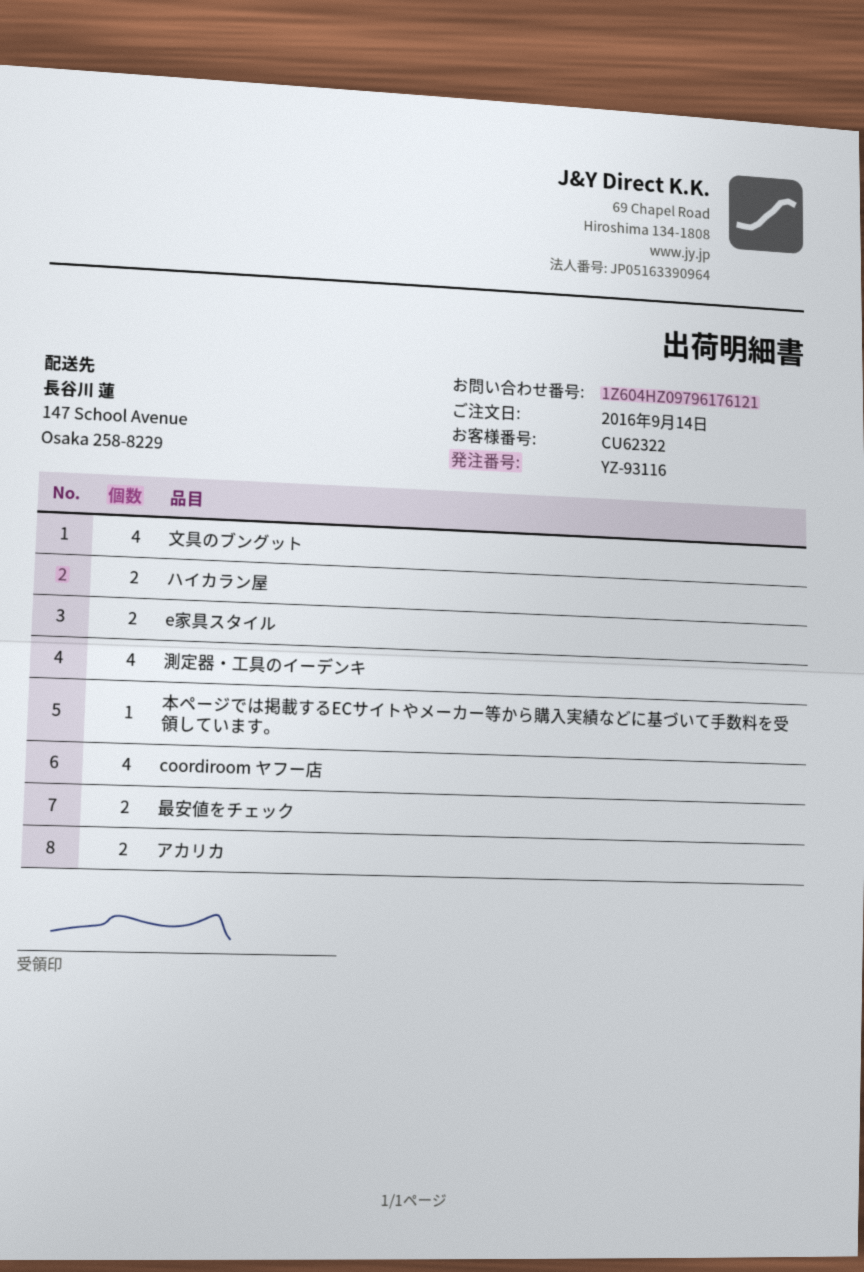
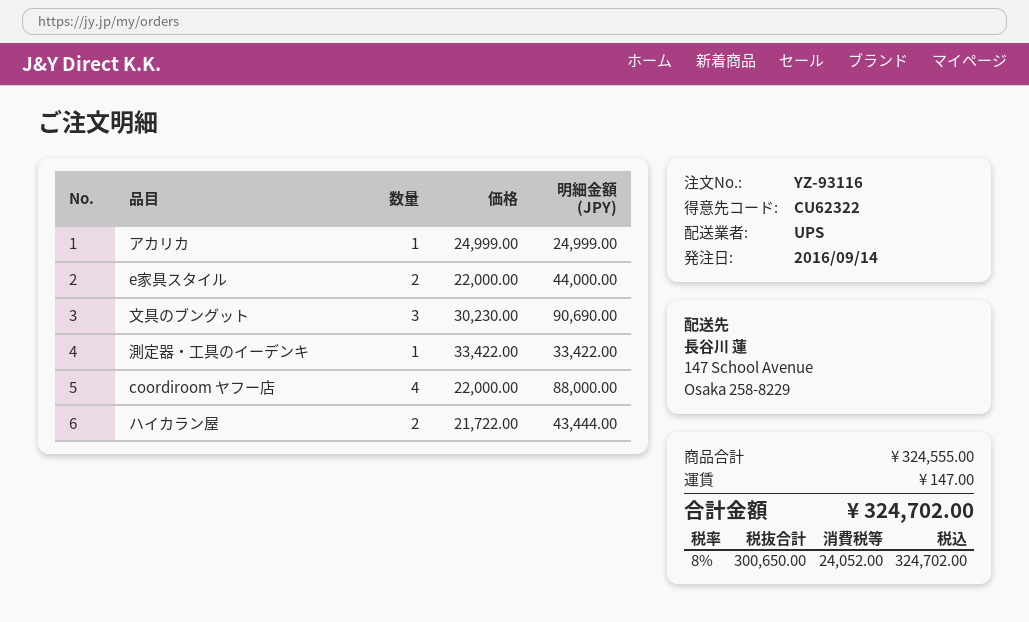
文具のブングット: 4 -> 3
測定器・工具のイーデンキ: 4 -> 1
本ページでは掲載するECサイトやメーカー等から購入実績などに基づいて手数料を受領しています。: 1 -> none
最安値をチェック: 2 -> none
アカリカ: 2 -> 1

